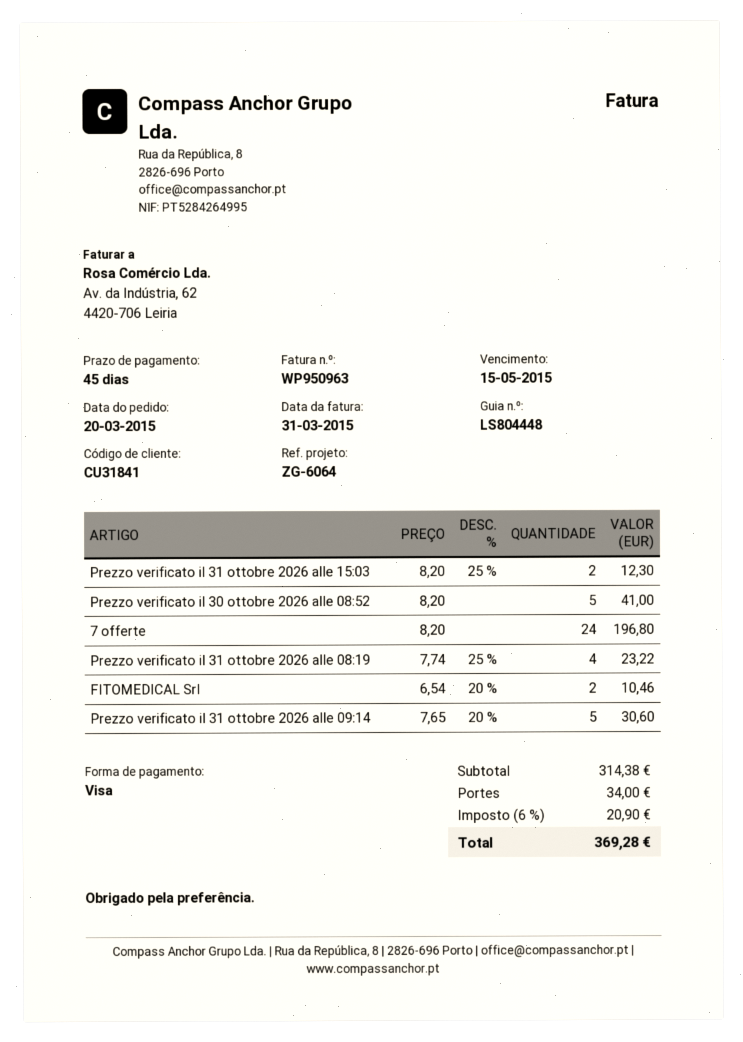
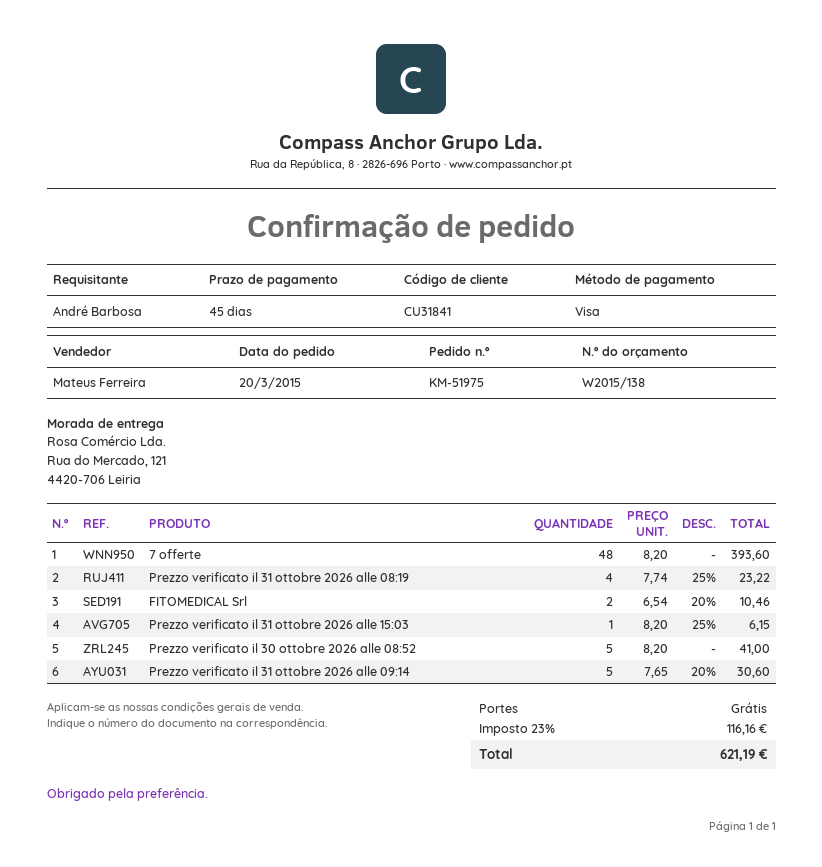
Prezzo verificato il 31 ottobre 2026 alle 15:03: 2 x 8.20 - 25% = 12.30 -> 1 x 8.20 - 25% = 6.15
7 offerte: 24 x 8.20 = 196.80 -> 48 x 8.20 = 393.60
shipping: 34.00 -> 0.00
tax: 6% = 20.90 -> 23% = 116.16
total: 369.28 -> 621.19

